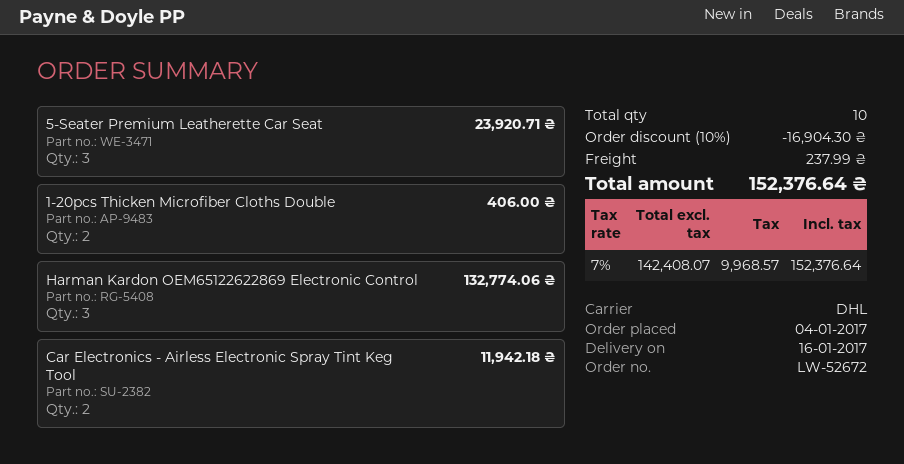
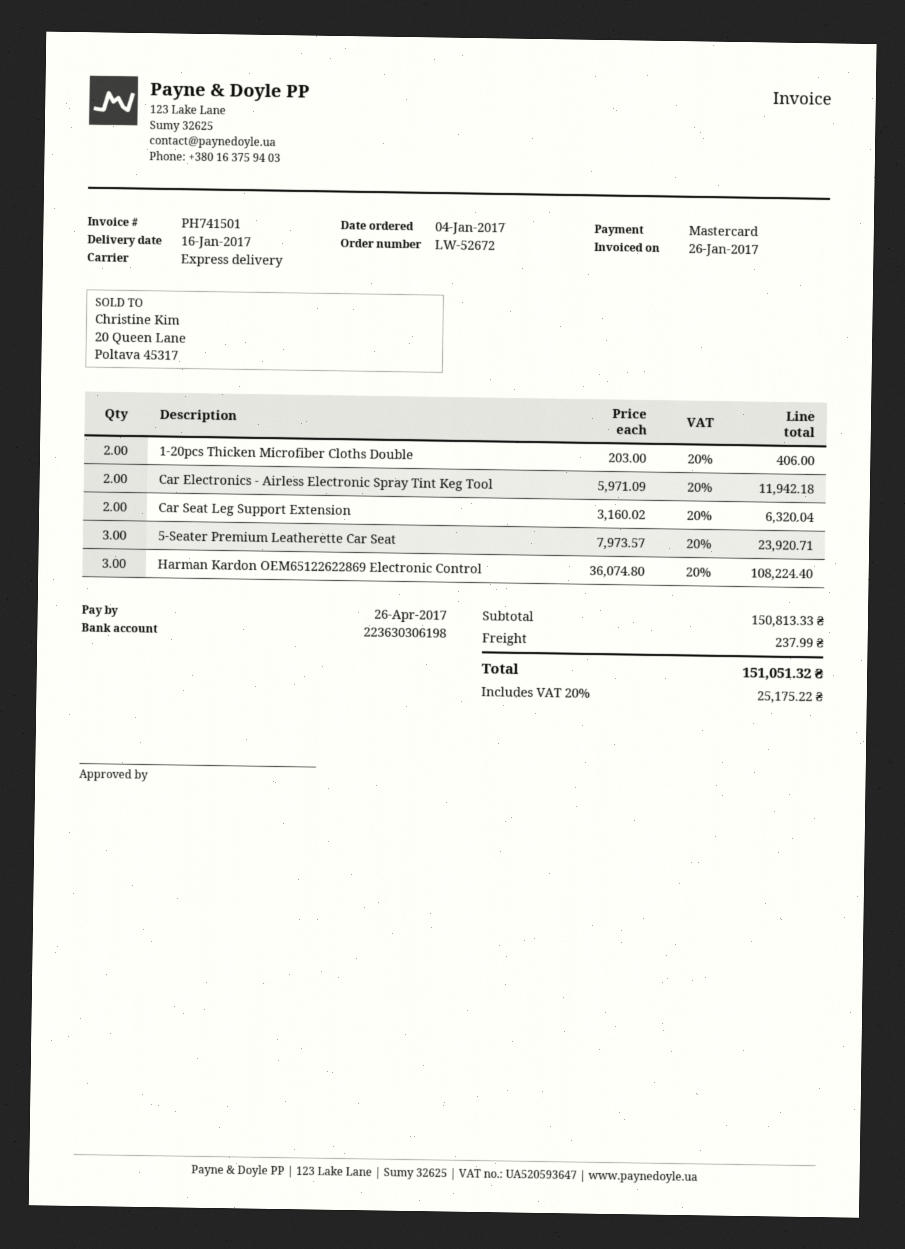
shipping method: DHL -> express
Harman Kardon OEM65122622869 Electronic Control: 3 for 132774.06 -> 3 for 108224.40
Car Seat Leg Support Extension: none -> 2 for 6320.04
discount: 10% = 16904.30 -> none
tax: 7% = 9968.57 -> 20% = 25175.22
total: 152376.64 -> 151051.32

